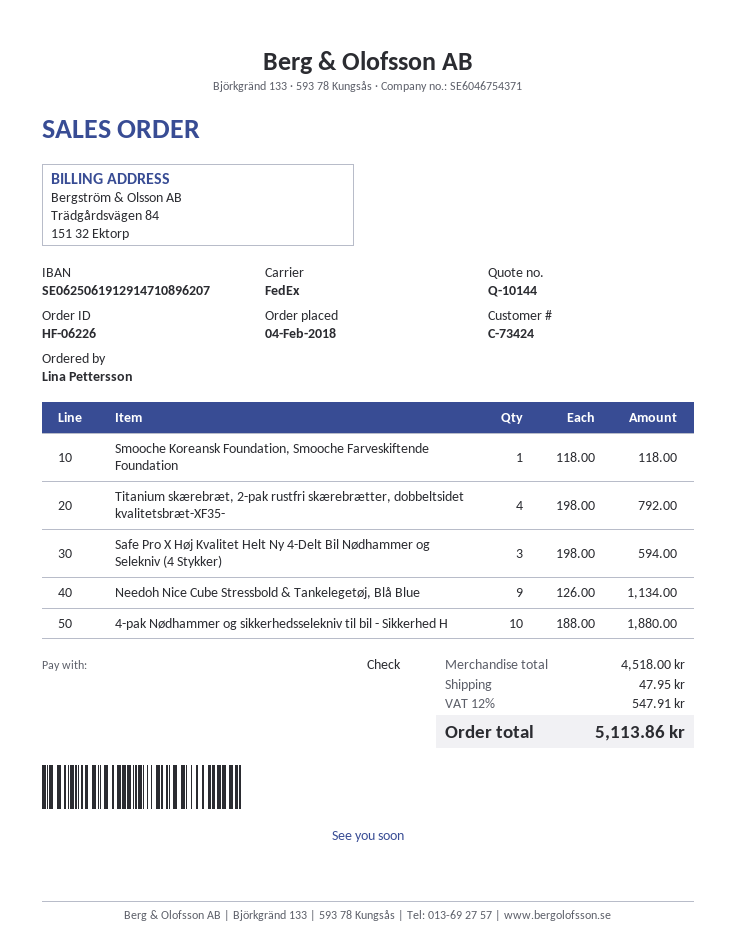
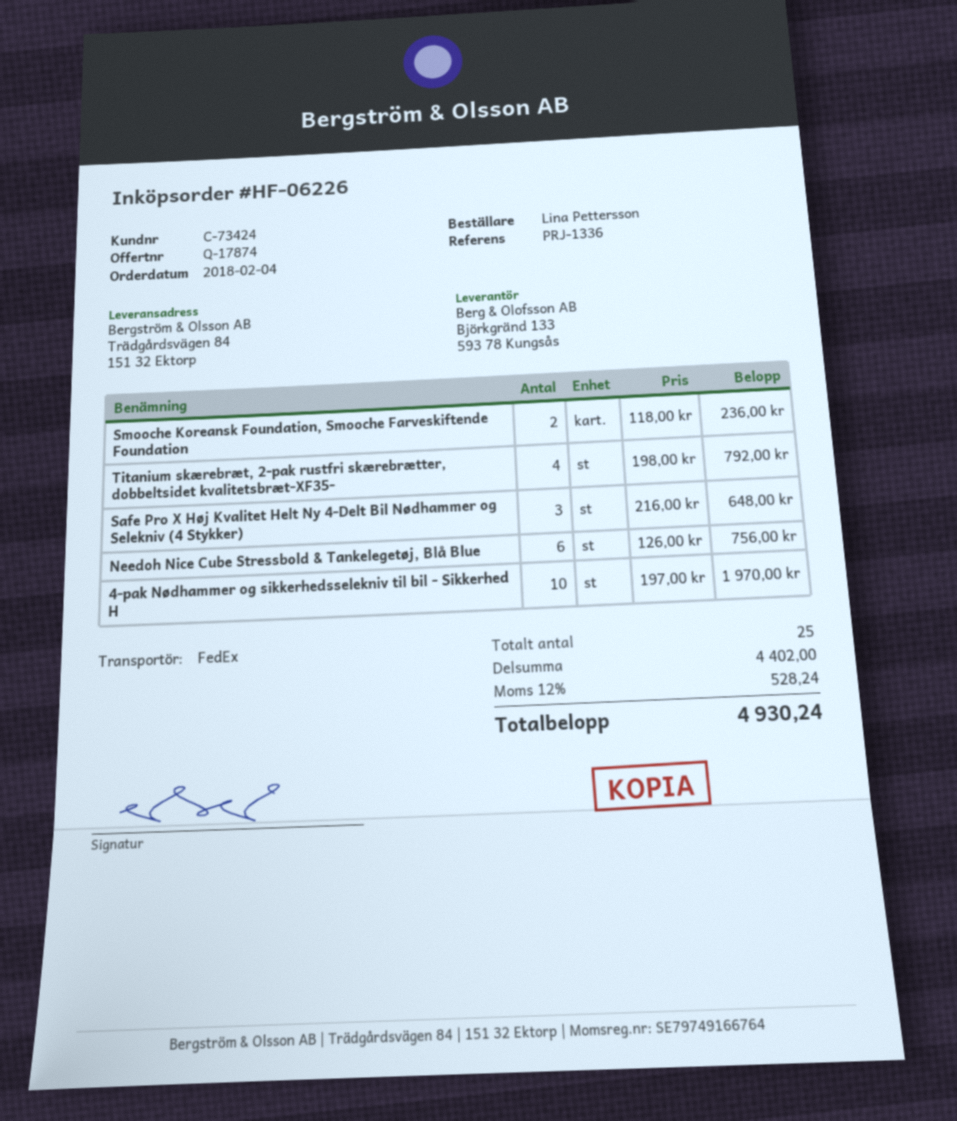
quote number: Q-10144 -> Q-17874
Smooche Koreansk Foundation, Smooche Farveskiftende Foundation: 1 x 118.00 = 118.00 -> 2 x 118.00 = 236.00
Safe Pro X Høj Kvalitet Helt Ny 4-Delt Bil Nødhammer og Selekniv (4 Stykker): 3 x 198.00 = 594.00 -> 3 x 216.00 = 648.00
Needoh Nice Cube Stressbold & Tankelegetøj, Blå Blue: 9 x 126.00 = 1134.00 -> 6 x 126.00 = 756.00
4-pak Nødhammer og sikkerhedsselekniv til bil - Sikkerhed H: 10 x 188.00 = 1880.00 -> 10 x 197.00 = 1970.00
subtotal: 4518.00 -> 4402.00
shipping: 47.95 -> none
tax: 12% = 547.91 -> 12% = 528.24
total: 5113.86 -> 4930.24

